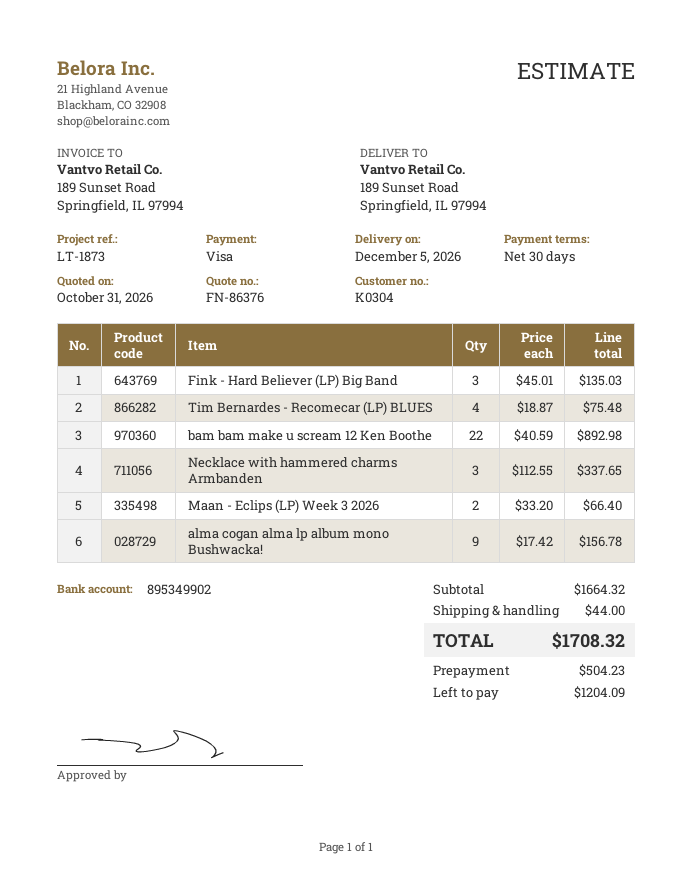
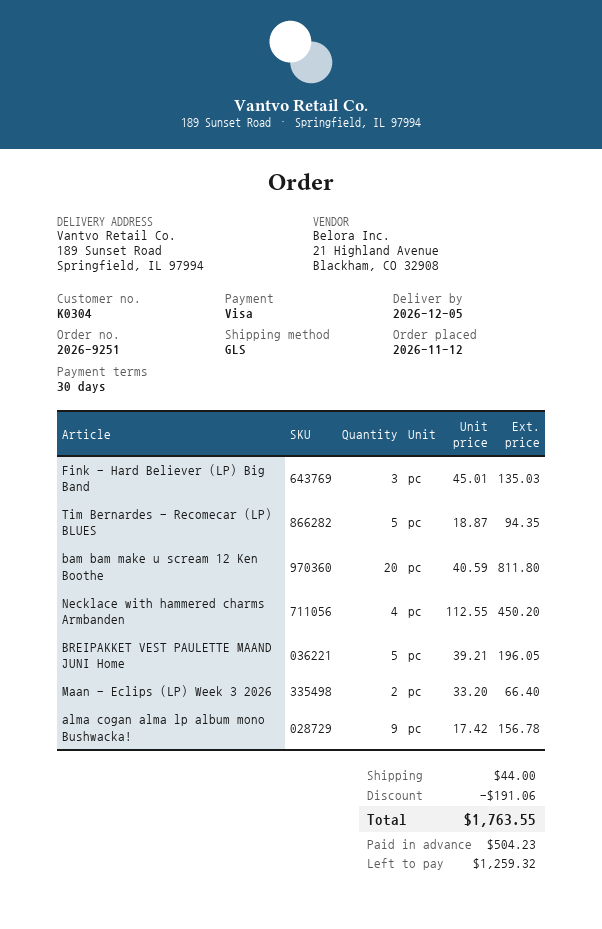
Tim Bernardes - Recomecar (LP) BLUES: 4 x 18.87 = 75.48 -> 5 x 18.87 = 94.35
bam bam make u scream 12 Ken Boothe: 22 x 40.59 = 892.98 -> 20 x 40.59 = 811.80
Necklace with hammered charms Armbanden: 3 x 112.55 = 337.65 -> 4 x 112.55 = 450.20
BREIPAKKET VEST PAULETTE MAAND JUNI Home: none -> 5 x 39.21 = 196.05
discount: none -> 191.06
total: 1708.32 -> 1763.55
balance: 1204.09 -> 1259.32

